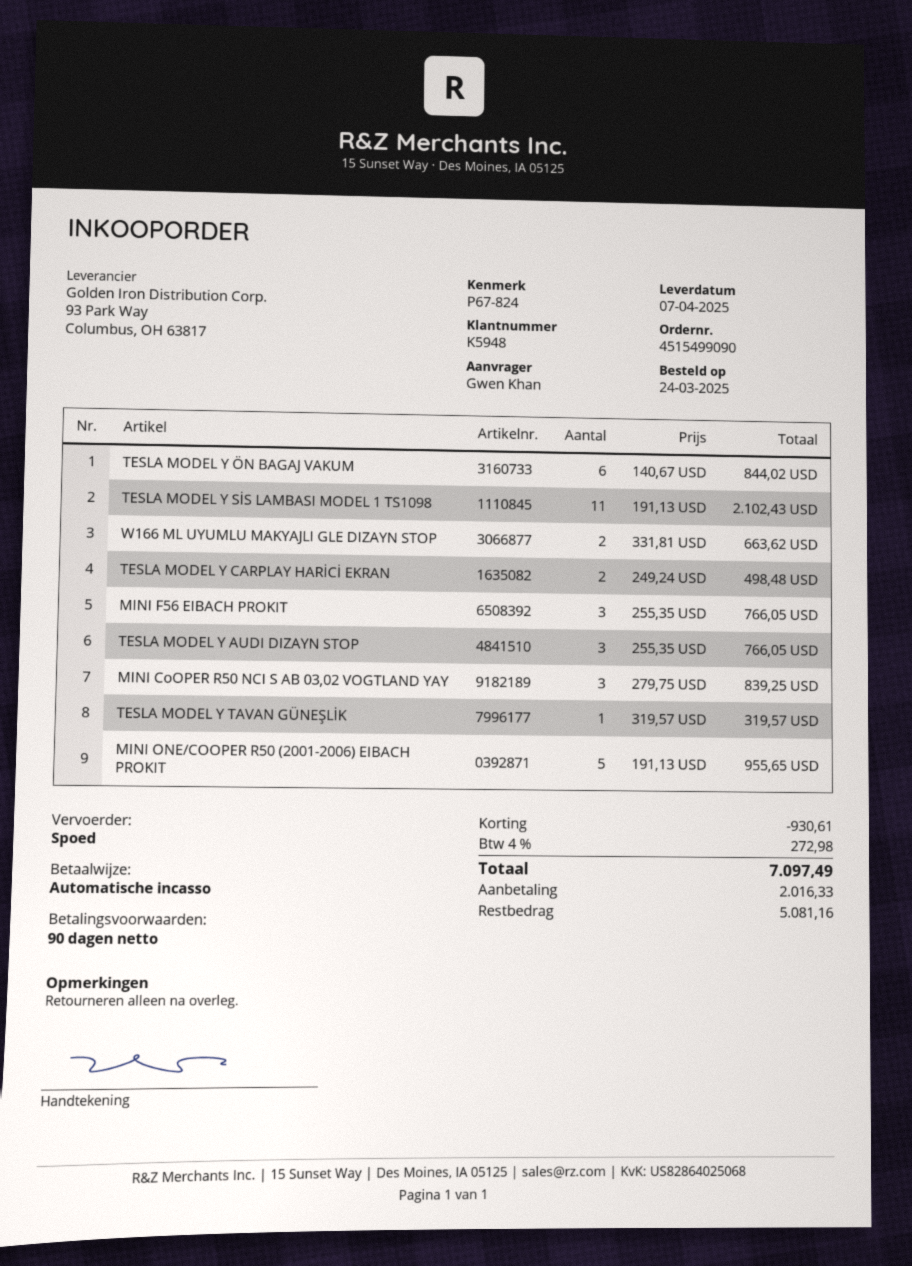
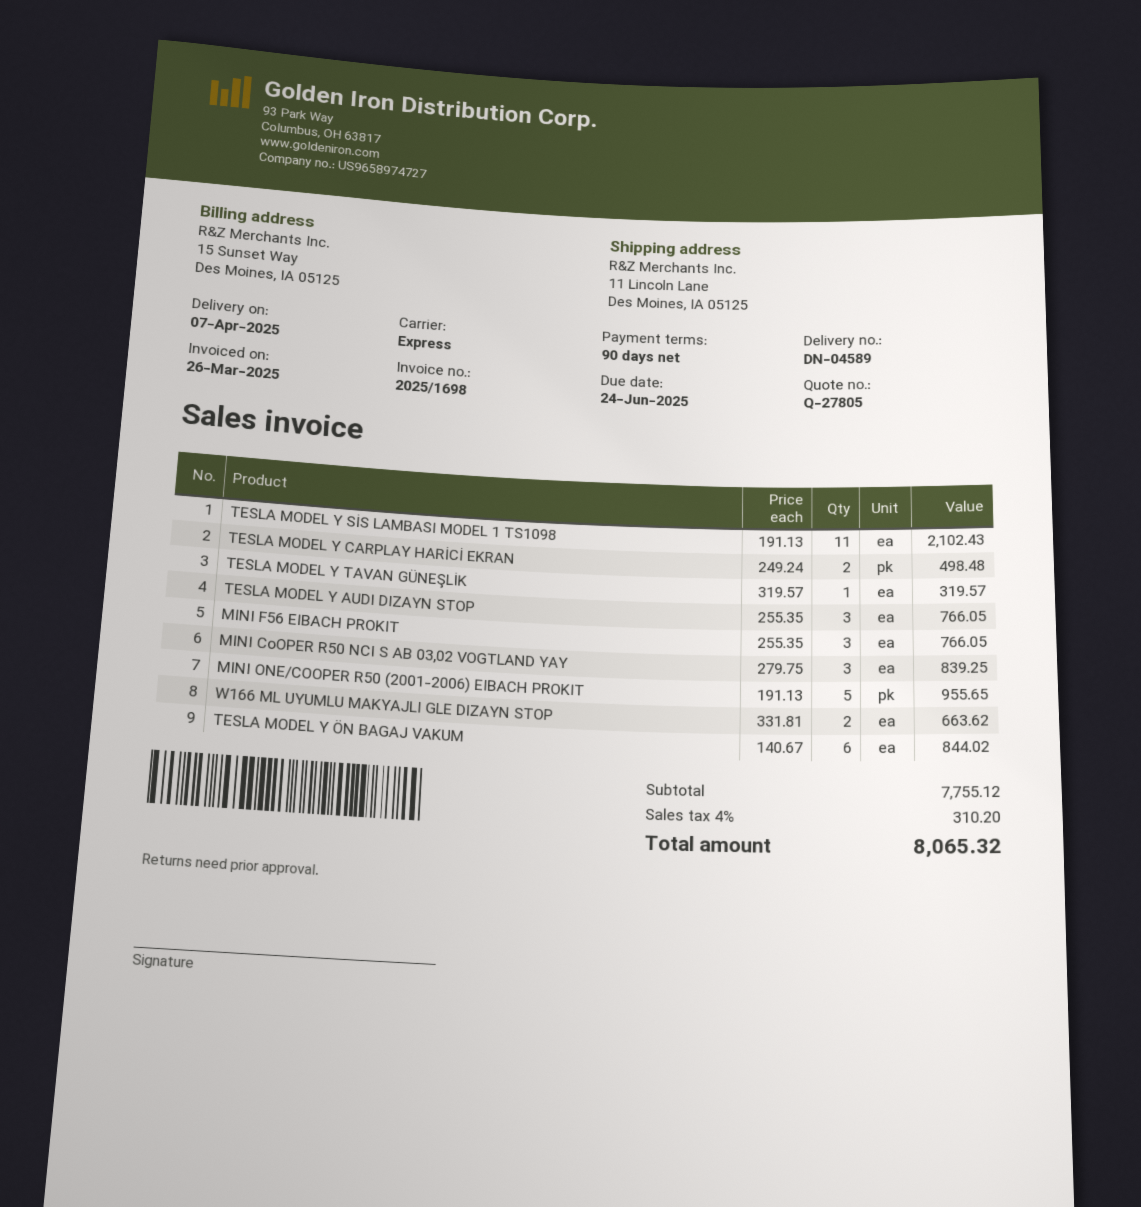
discount: 930.61 -> none
tax: 4% = 272.98 -> 4% = 310.20
total: 7097.49 -> 8065.32

